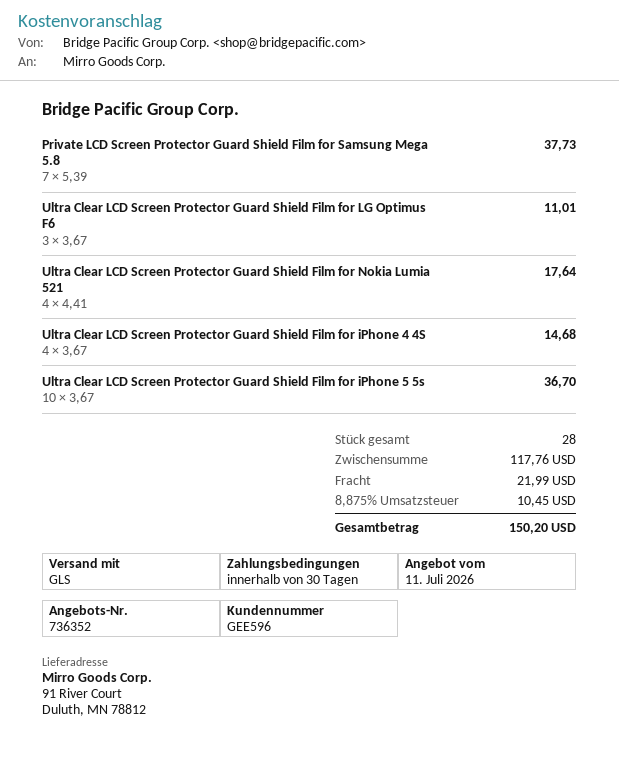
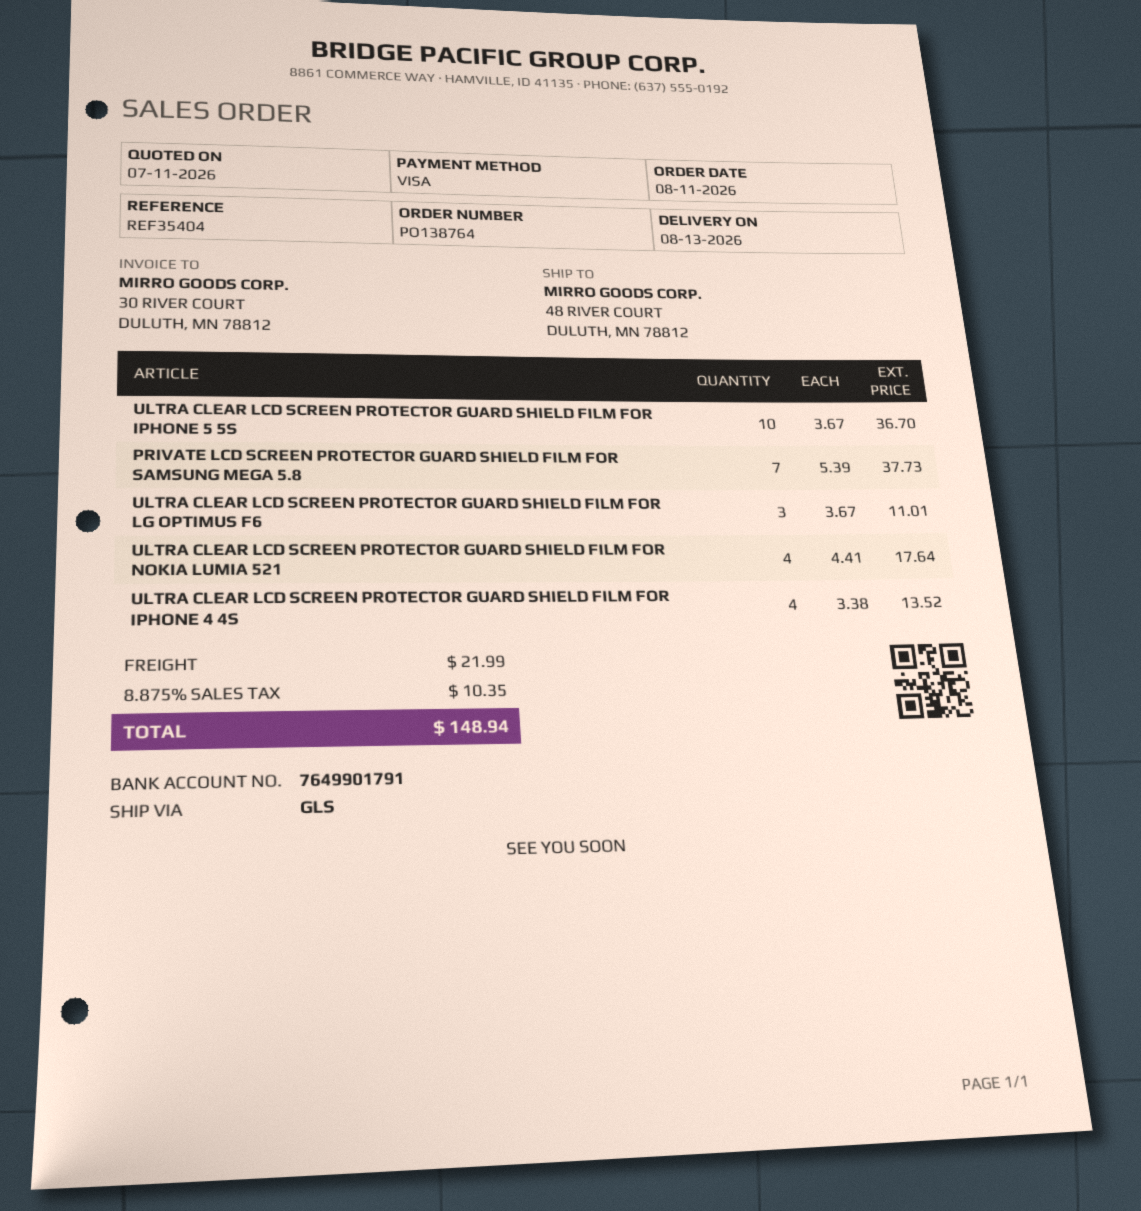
ship to: 91 River Court, Duluth, MN 78812 -> 48 RIVER COURT, DULUTH, MN 78812
Ultra Clear LCD Screen Protector Guard Shield Film for iPhone 4 4S: 4 x 3.67 = 14.68 -> 4 x 3.38 = 13.52
tax: 8.875% = 10.45 -> 8.875% = 10.35
total: 150.20 -> 148.94

